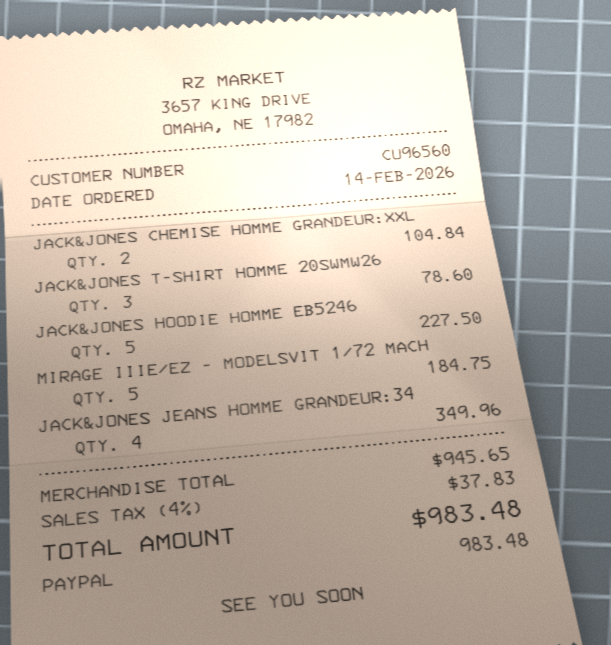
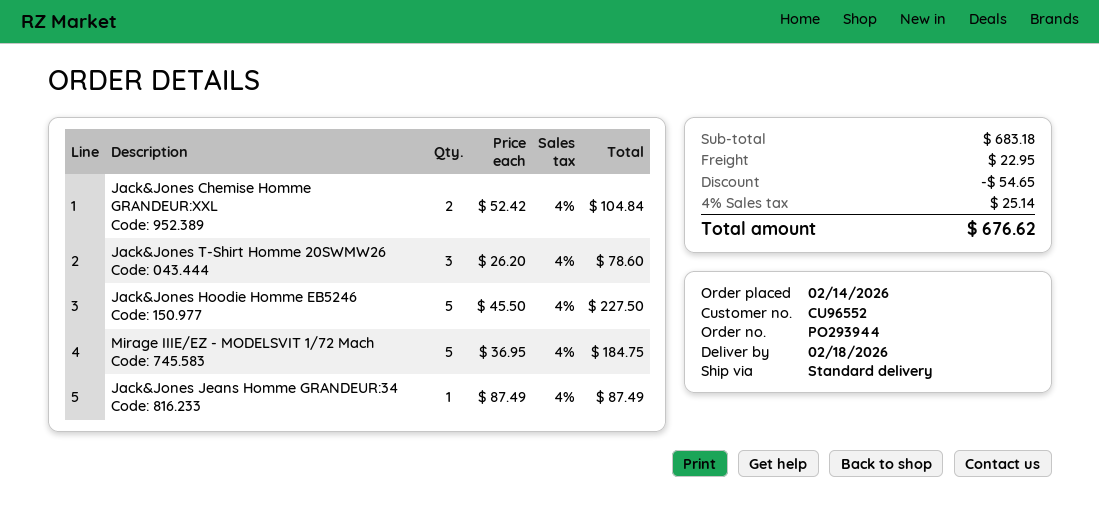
customer number: CU96560 -> CU96552
JACK&JONES JEANS HOMME GRANDEUR:34: 4 for 349.96 -> 1 for 87.49
subtotal: 945.65 -> 683.18
discount: none -> 54.65
shipping: none -> 22.95
tax: 4% = 37.83 -> 4% = 25.14
total: 983.48 -> 676.62

